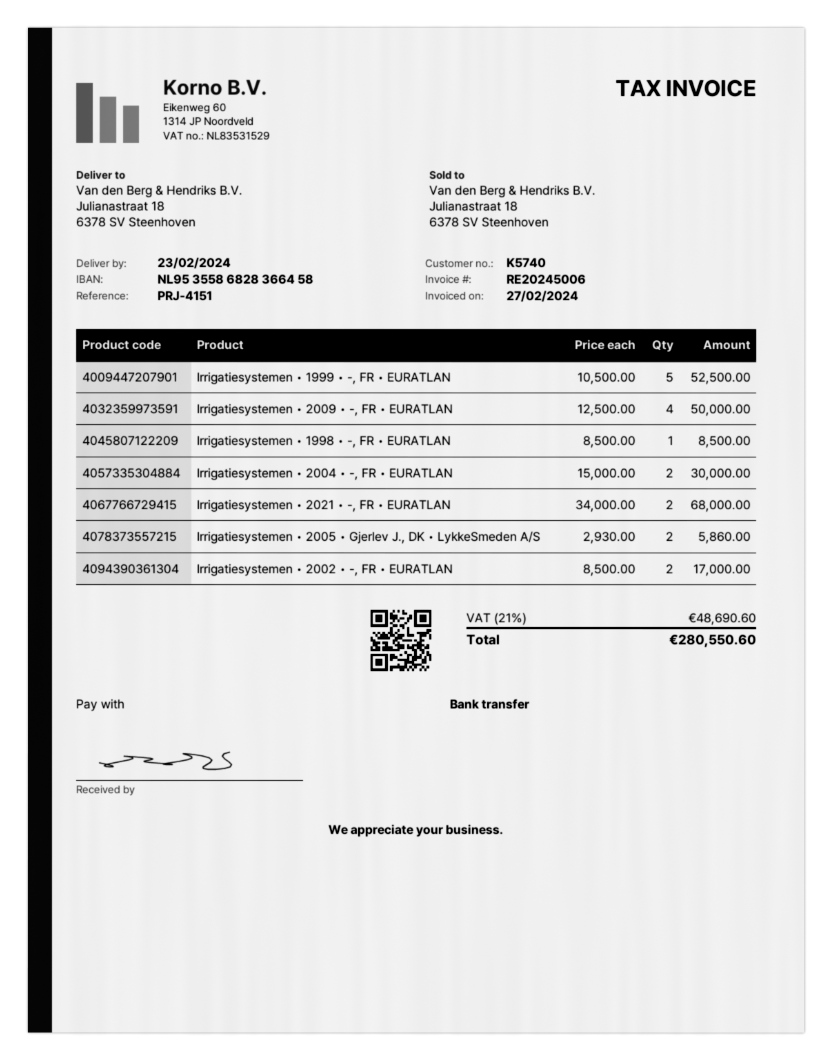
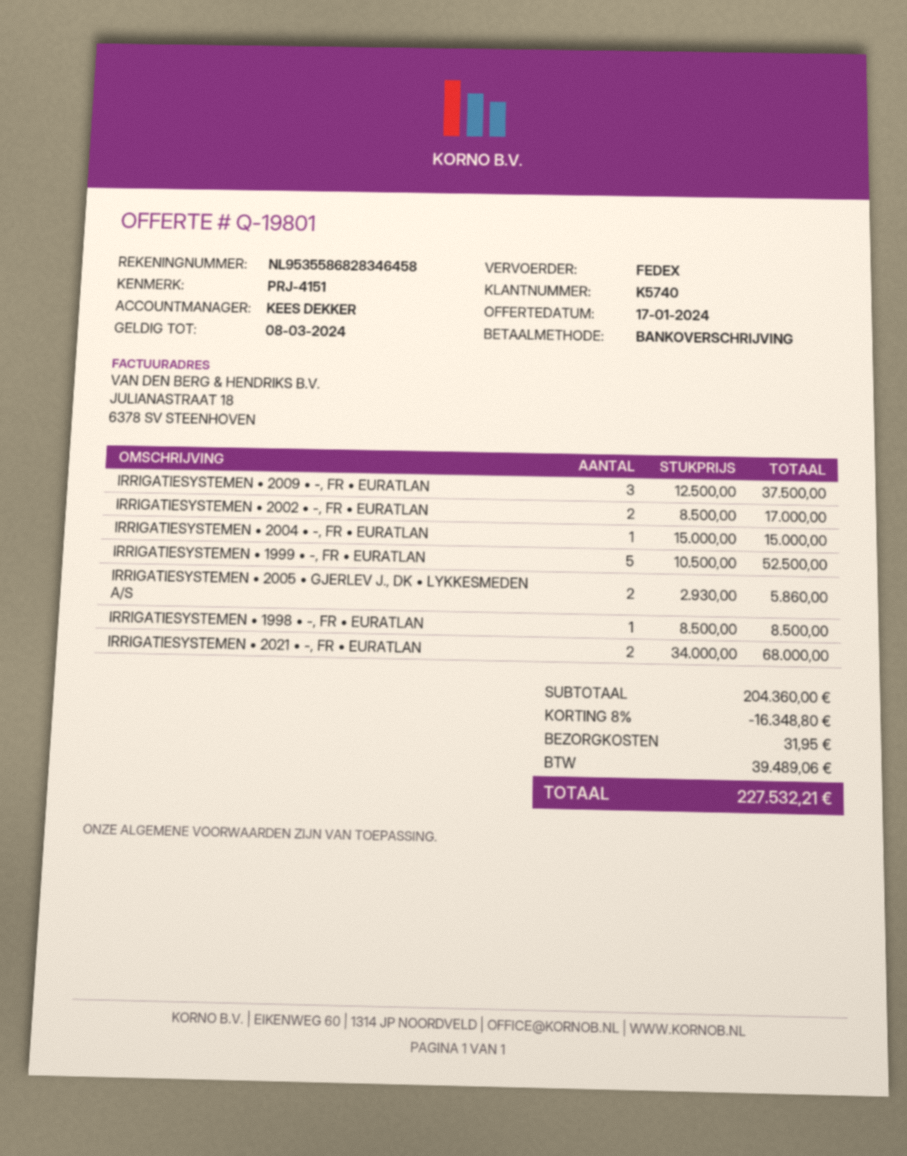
bank account: NL9535586828366458 -> NL9535586828346458
Irrigatiesystemen • 2009 • -, FR • EURATLAN: 4 x 12500.00 = 50000.00 -> 3 x 12500.00 = 37500.00
Irrigatiesystemen • 2004 • -, FR • EURATLAN: 2 x 15000.00 = 30000.00 -> 1 x 15000.00 = 15000.00
discount: none -> 8% = 16348.80
shipping: none -> 31.95
tax: 48690.60 -> 39489.06
total: 280550.60 -> 227532.21

